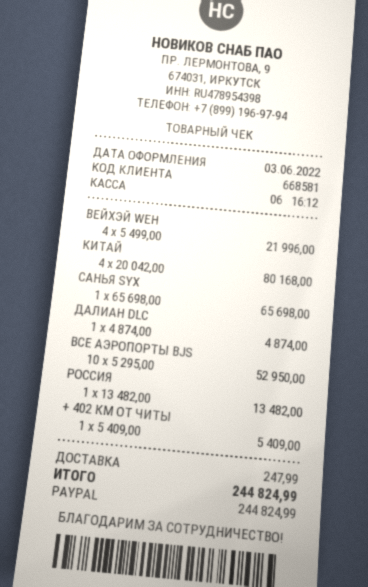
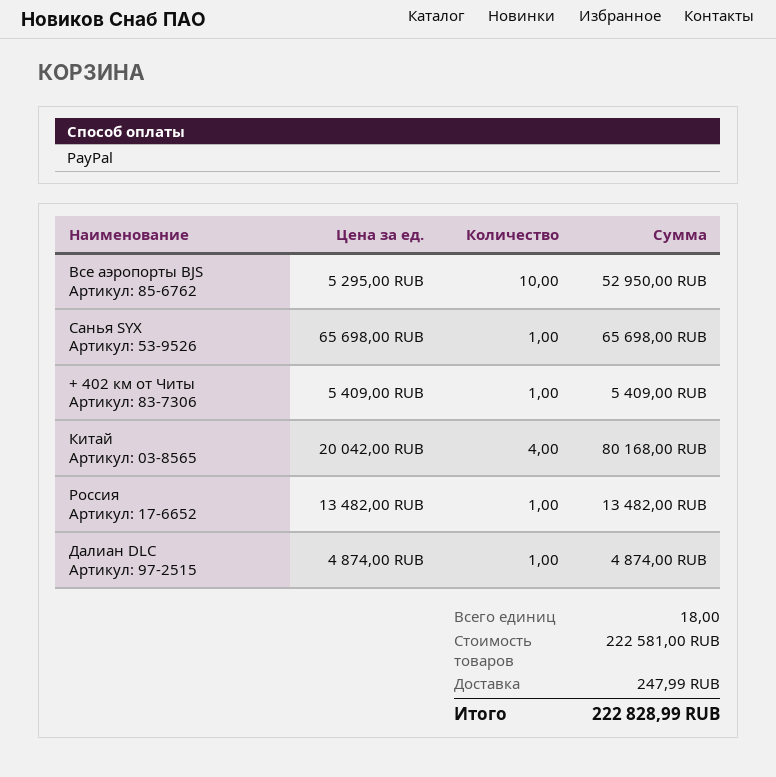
ВЕЙХЭЙ WEH: 4 x 5499.00 = 21996.00 -> none
total: 244824.99 -> 222828.99

